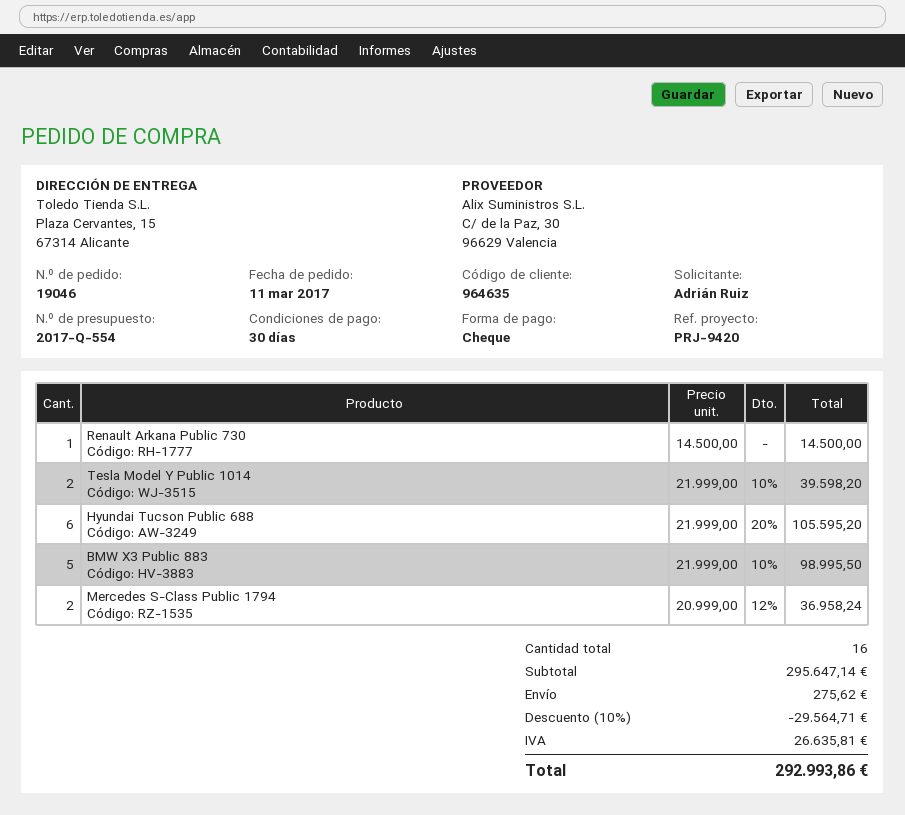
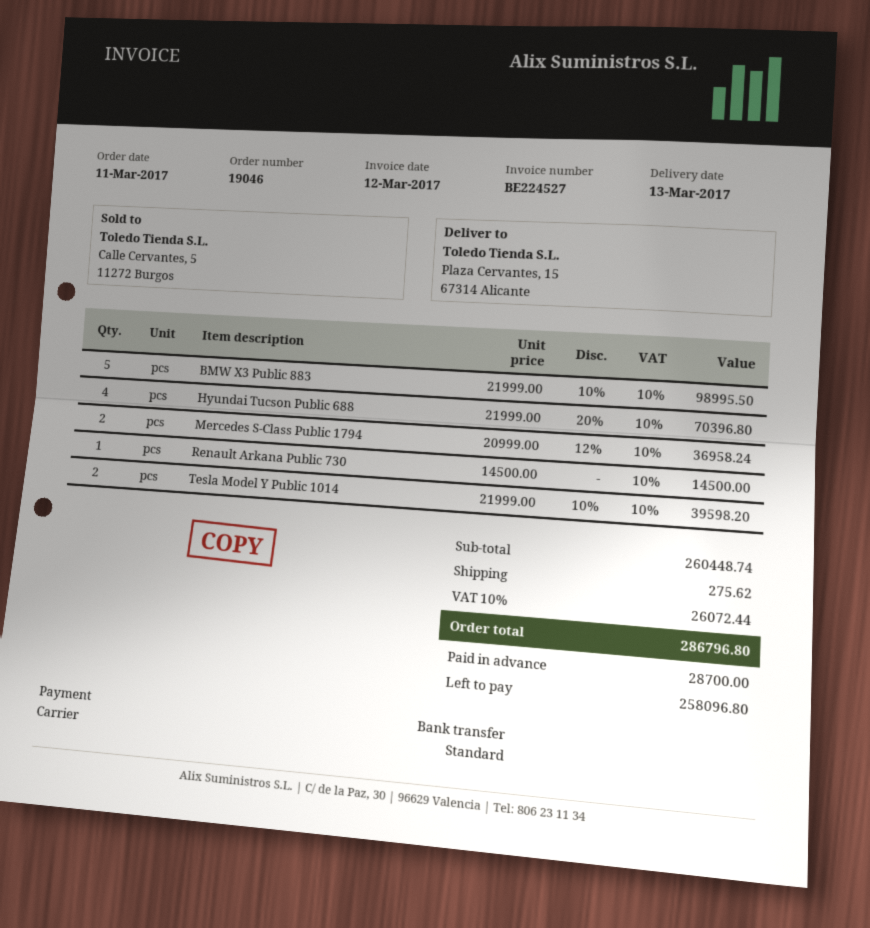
payment method: cheque -> bank transfer
Hyundai Tucson Public 688: 6 x 21999.00 - 20% = 105595.20 -> 4 x 21999.00 - 20% = 70396.80
subtotal: 295647.14 -> 260448.74
discount: 10% = 29564.71 -> none
tax: 26635.81 -> 26072.44
total: 292993.86 -> 286796.80

